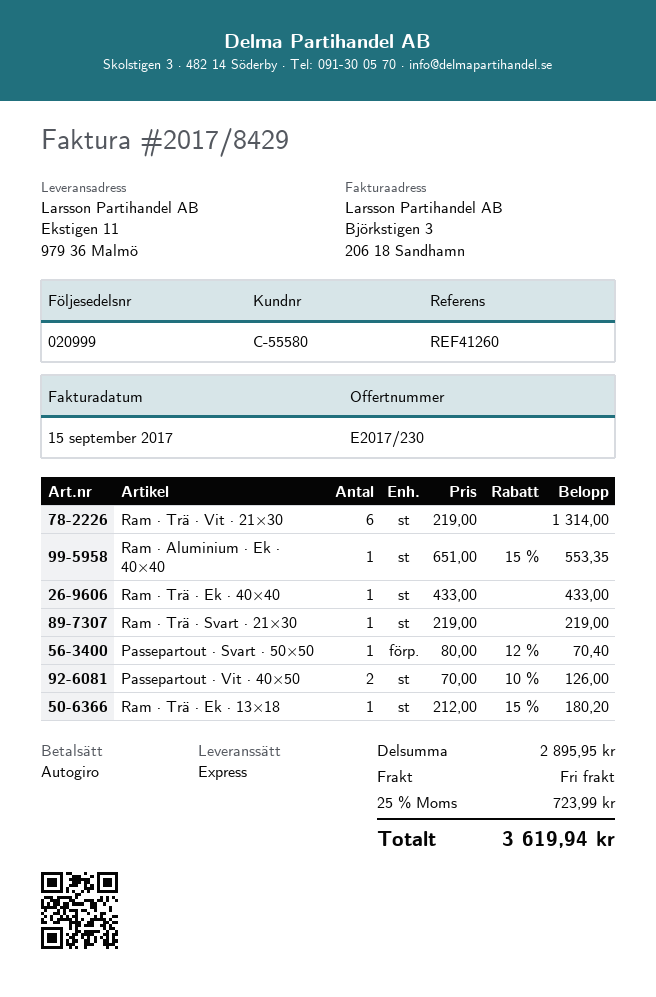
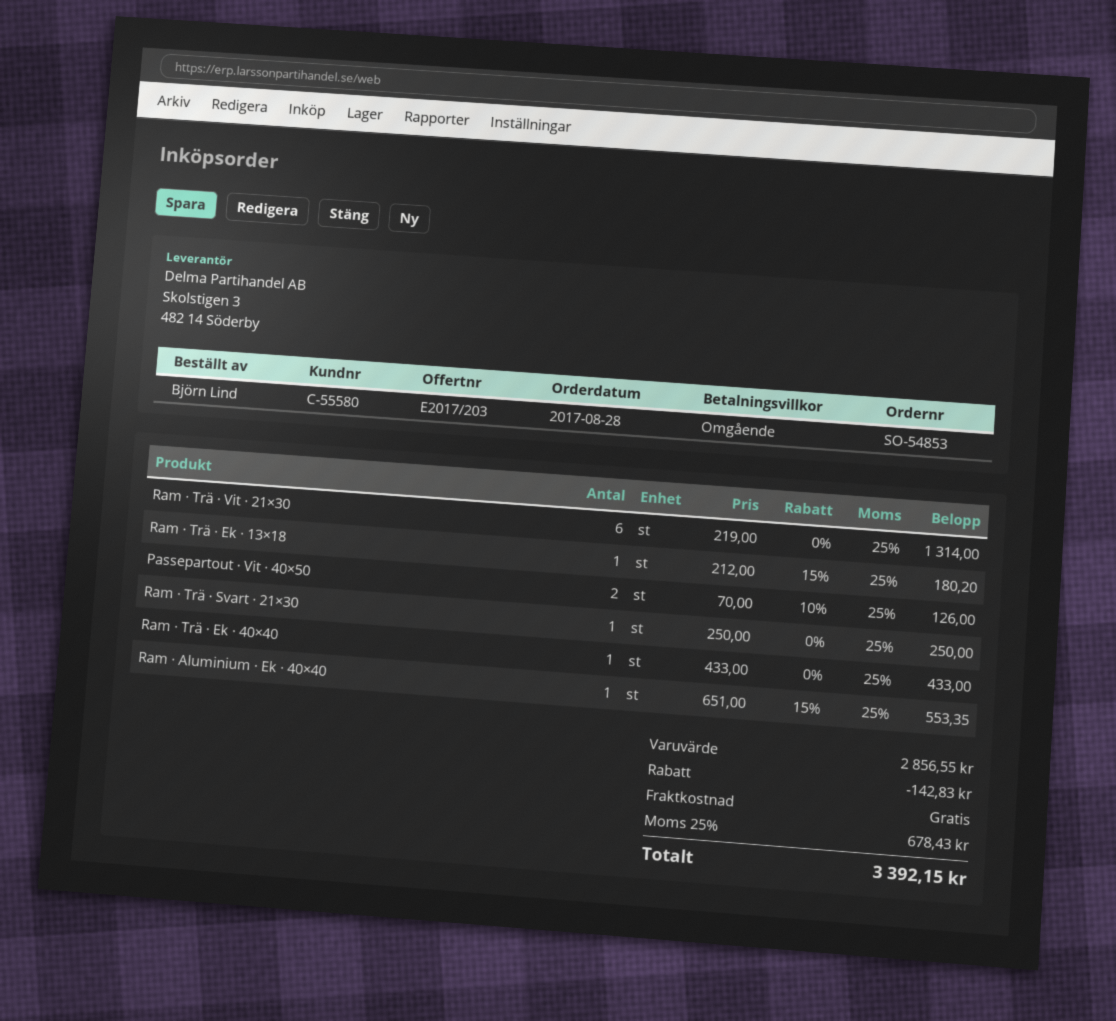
quote number: E2017/230 -> E2017/203
Ram · Trä · Svart · 21×30: 1 x 219.00 = 219.00 -> 1 x 250.00 = 250.00
Passepartout · Svart · 50×50: 1 x 80.00 - 12% = 70.40 -> none
subtotal: 2895.95 -> 2856.55
discount: none -> 142.83
tax: 25% = 723.99 -> 25% = 678.43
total: 3619.94 -> 3392.15

